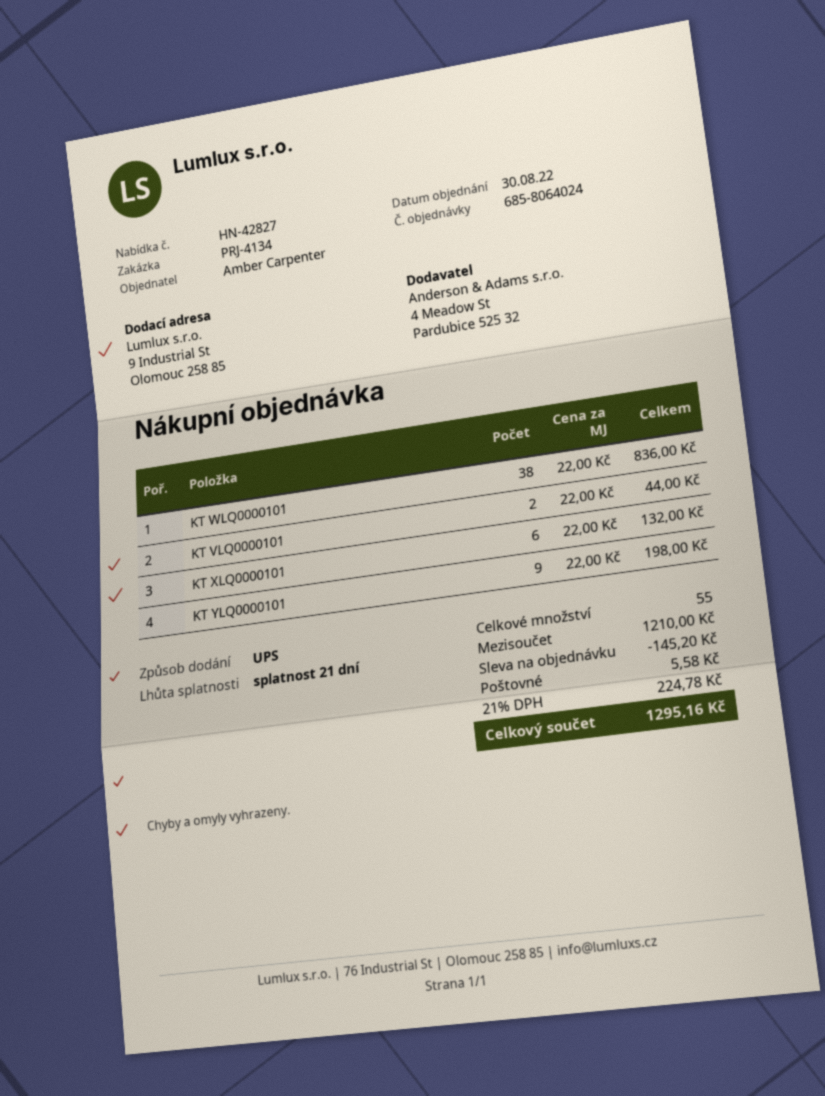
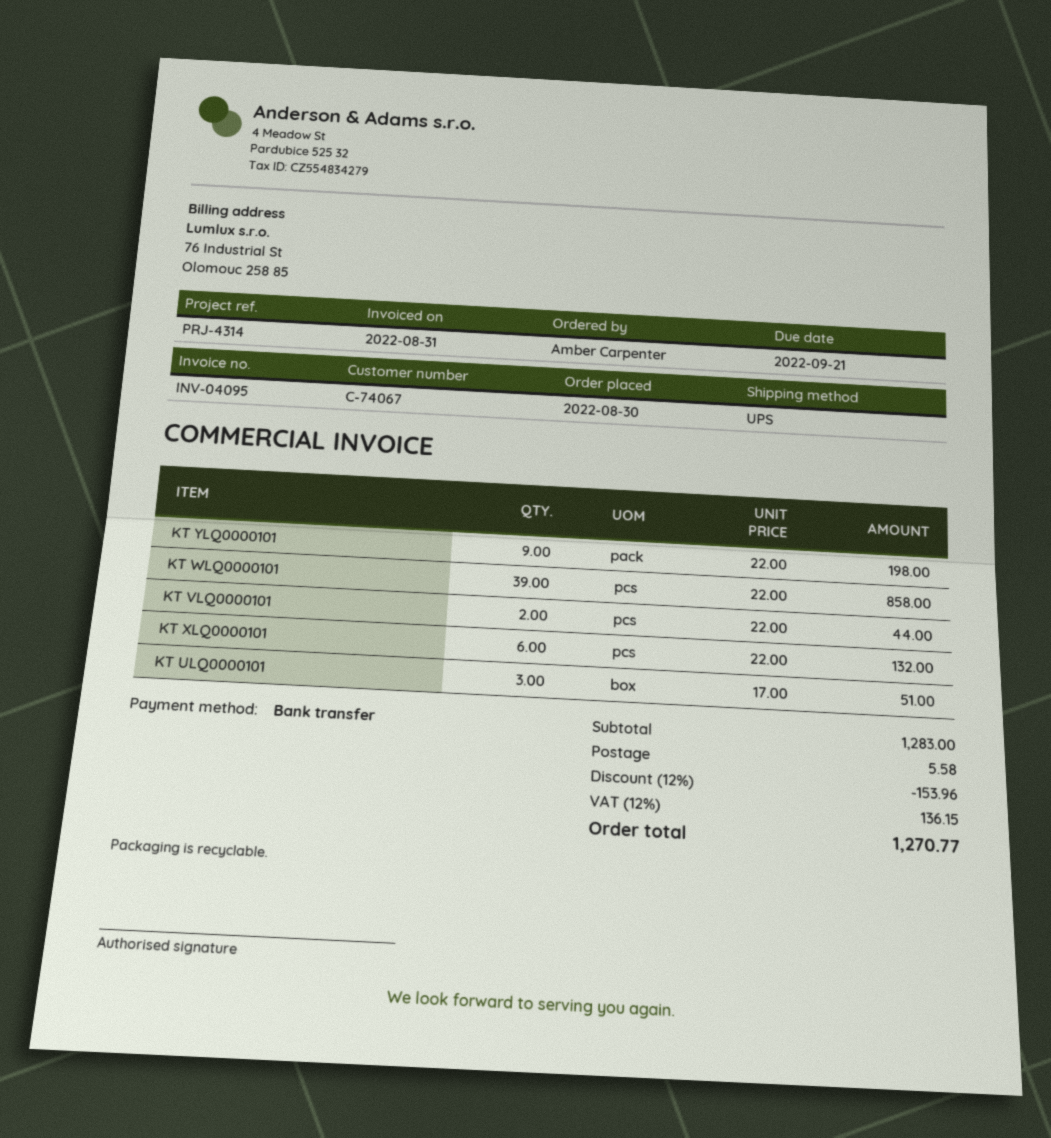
reference: PRJ-4134 -> PRJ-4314
KT WLQ0000101: 38 x 22.00 = 836.00 -> 39 x 22.00 = 858.00
KT ULQ0000101: none -> 3 x 17.00 = 51.00
subtotal: 1210.00 -> 1283.00
discount: 145.20 -> 153.96
tax: 21% = 224.78 -> 12% = 136.15
total: 1295.16 -> 1270.77

